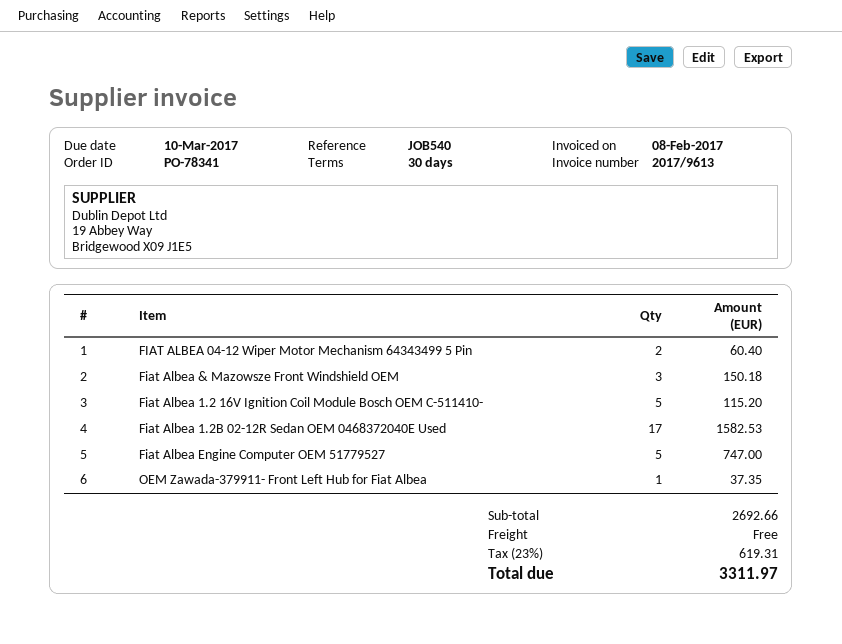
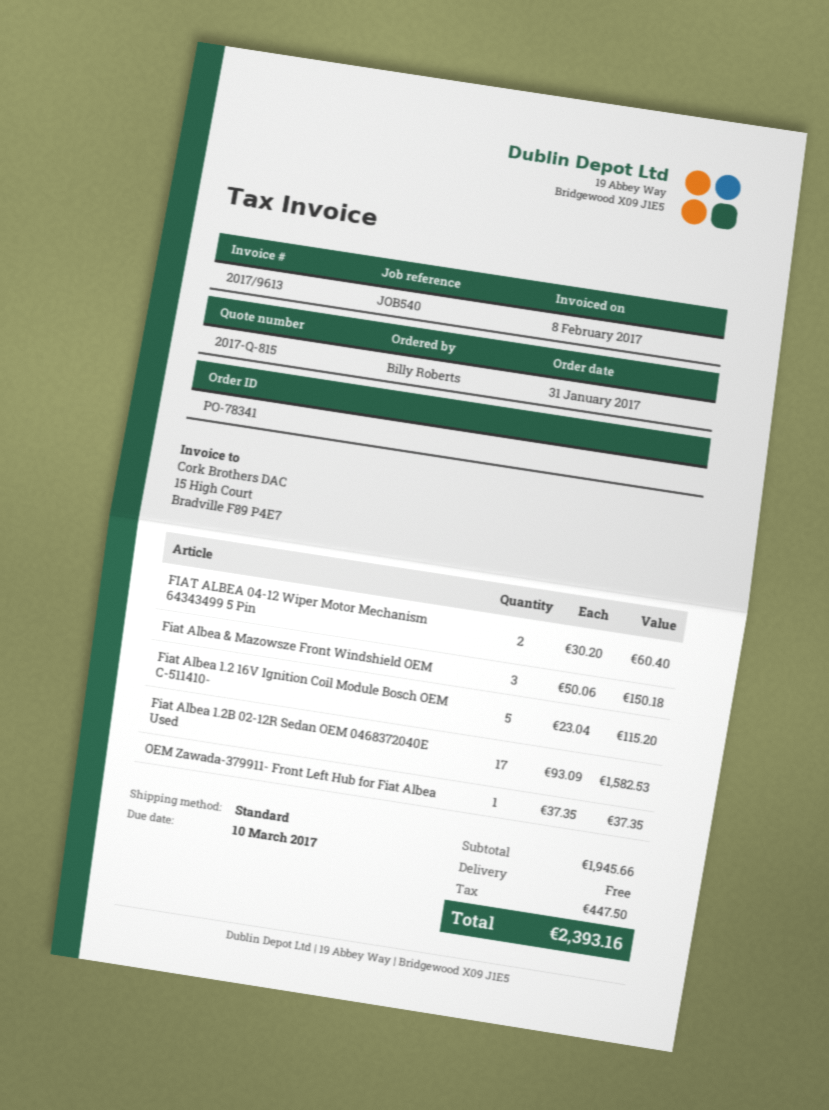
Fiat Albea Engine Computer OEM 51779527: 5 for 747.00 -> none
subtotal: 2692.66 -> 1945.66
tax: 619.31 -> 447.50
total: 3311.97 -> 2393.16

